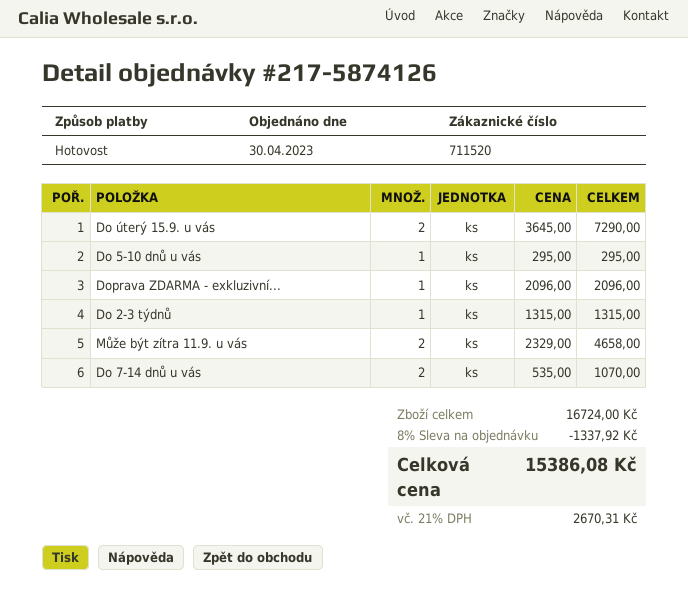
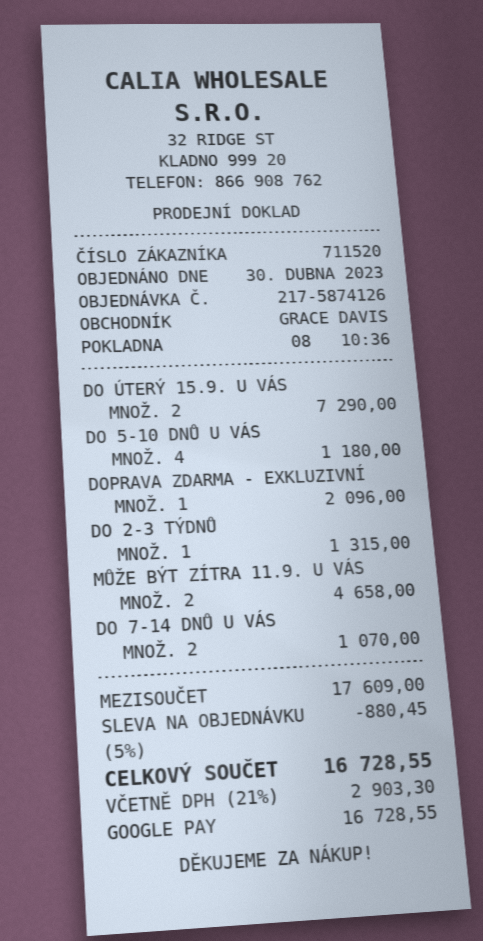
payment method: cash -> Google Pay
Do 5-10 dnů u vás: 1 for 295.00 -> 4 for 1180.00
subtotal: 16724.00 -> 17609.00
discount: 8% = 1337.92 -> 5% = 880.45
tax: 21% = 2670.31 -> 21% = 2903.30
total: 15386.08 -> 16728.55

